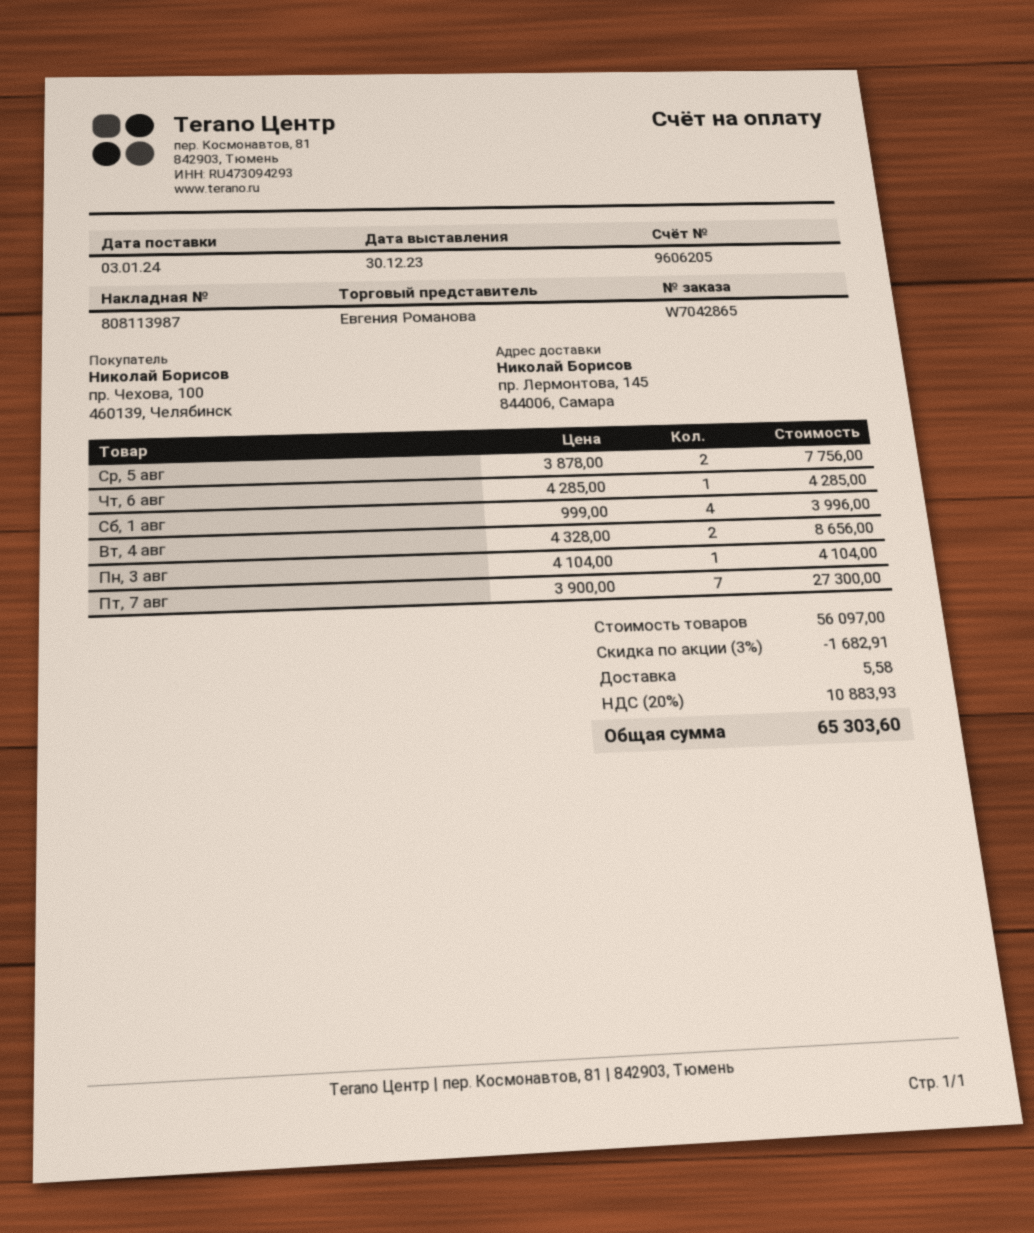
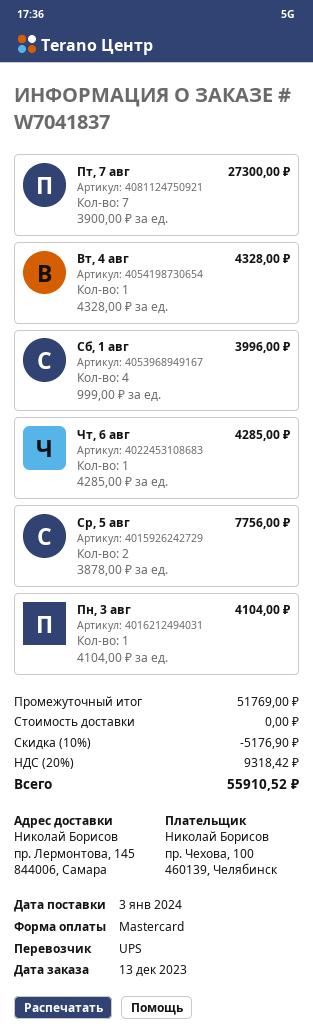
order number: W7042865 -> W7041837
Вт, 4 авг: 2 x 4328.00 = 8656.00 -> 1 x 4328.00 = 4328.00
subtotal: 56097.00 -> 51769.00
discount: 3% = 1682.91 -> 10% = 5176.90
shipping: 5.58 -> 0.00
tax: 20% = 10883.93 -> 20% = 9318.42
total: 65303.60 -> 55910.52

